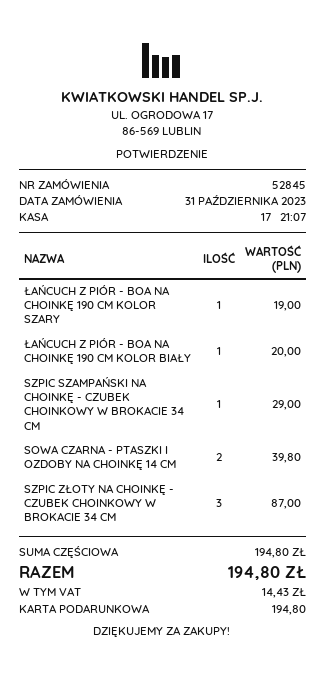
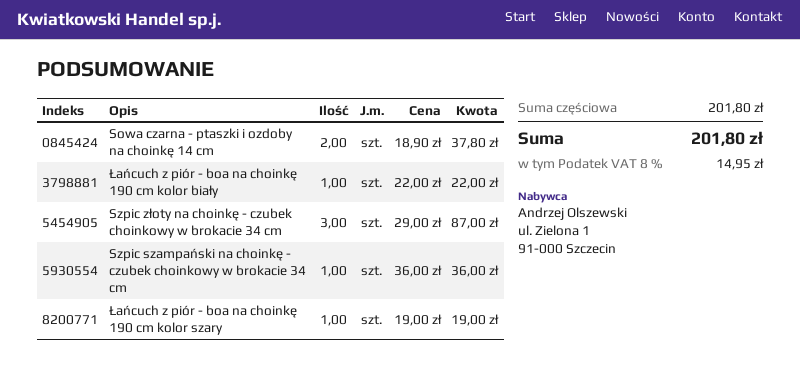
ŁAŃCUCH Z PIÓR - BOA NA CHOINKĘ 190 CM KOLOR BIAŁY: 1 for 20.00 -> 1 for 22.00
SZPIC SZAMPAŃSKI NA CHOINKĘ - CZUBEK CHOINKOWY W BROKACIE 34 CM: 1 for 29.00 -> 1 for 36.00
SOWA CZARNA - PTASZKI I OZDOBY NA CHOINKĘ 14 CM: 2 for 39.80 -> 2 for 37.80
subtotal: 194.80 -> 201.80
tax: 14.43 -> 14.95
total: 194.80 -> 201.80

